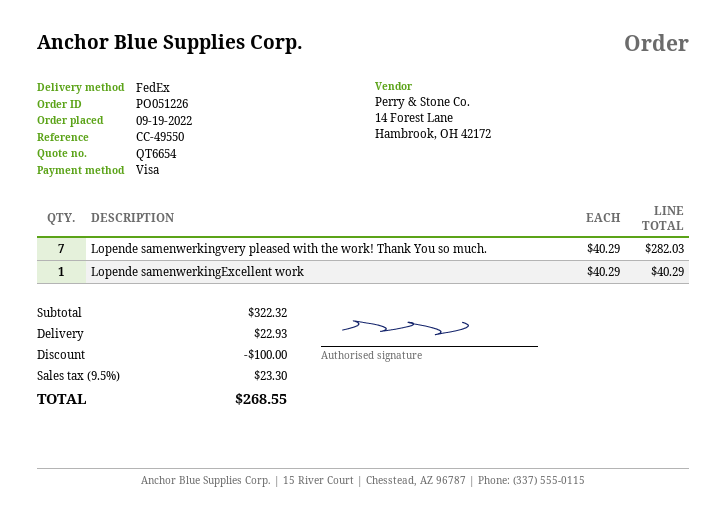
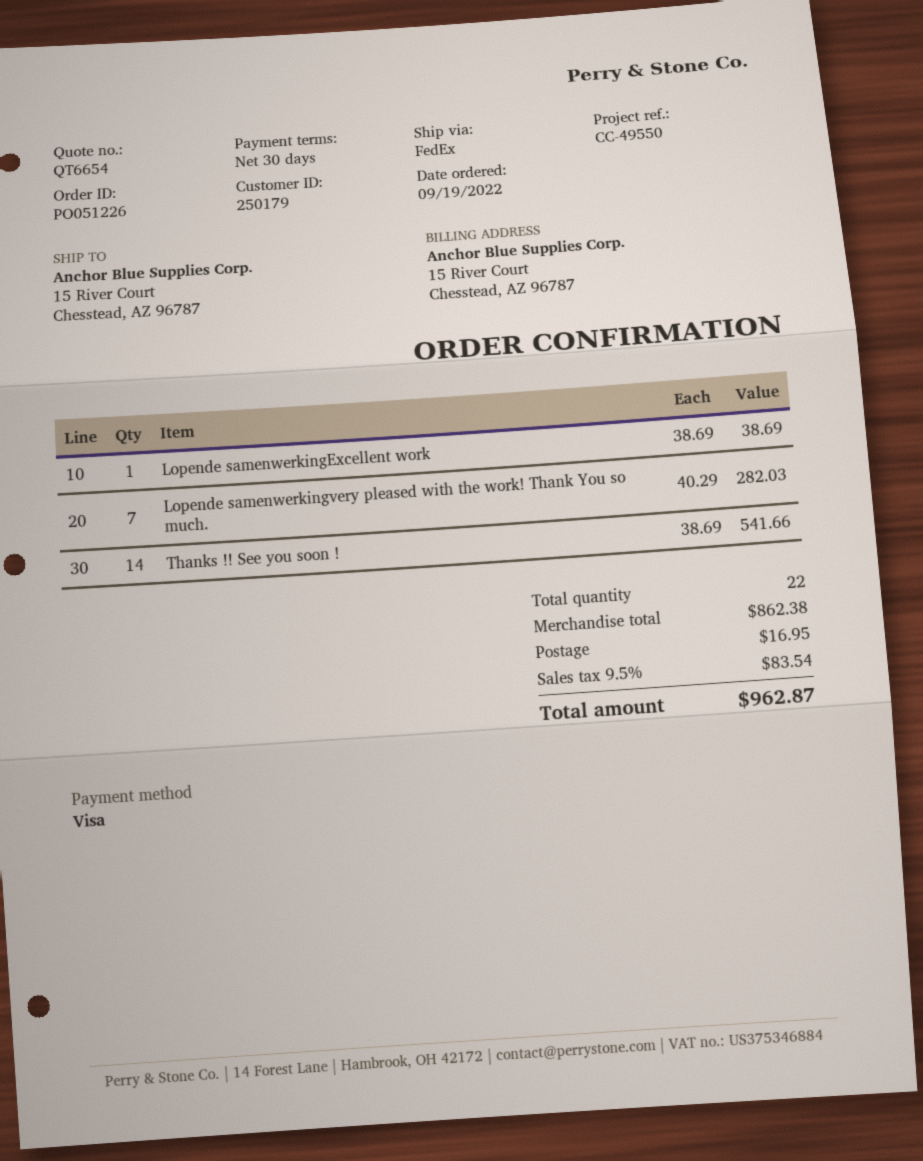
Lopende samenwerkingExcellent work: 1 x 40.29 = 40.29 -> 1 x 38.69 = 38.69
Thanks !! See you soon !: none -> 14 x 38.69 = 541.66
subtotal: 322.32 -> 862.38
discount: 100.00 -> none
shipping: 22.93 -> 16.95
tax: 9.5% = 23.30 -> 9.5% = 83.54
total: 268.55 -> 962.87

